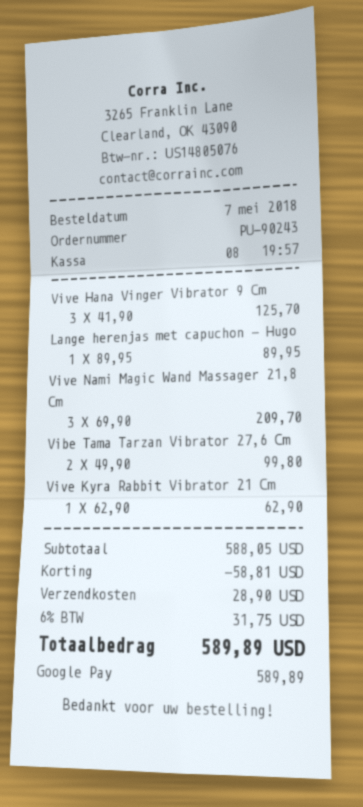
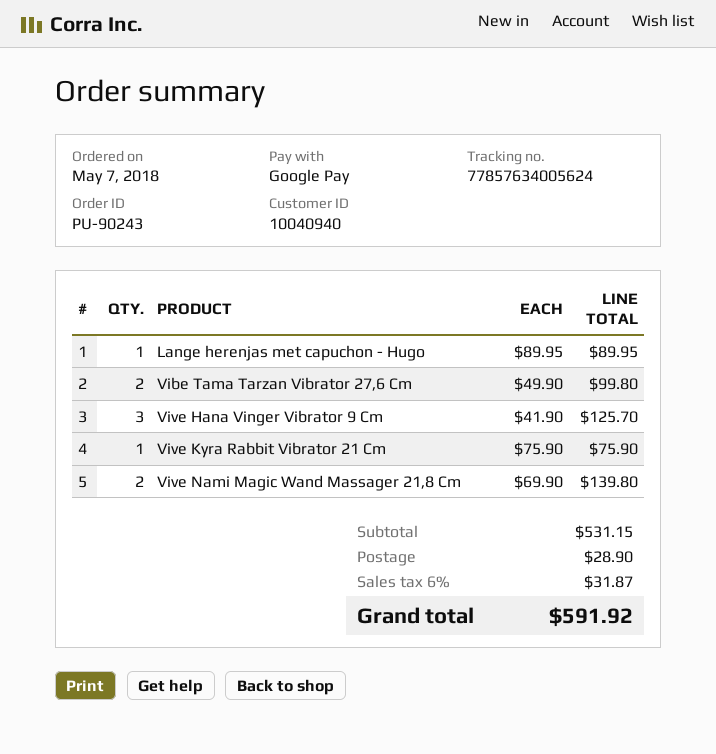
Vive Nami Magic Wand Massager 21,8 Cm: 3 x 69.90 = 209.70 -> 2 x 69.90 = 139.80
Vive Kyra Rabbit Vibrator 21 Cm: 1 x 62.90 = 62.90 -> 1 x 75.90 = 75.90
subtotal: 588.05 -> 531.15
discount: 58.81 -> none
tax: 6% = 31.75 -> 6% = 31.87
total: 589.89 -> 591.92

